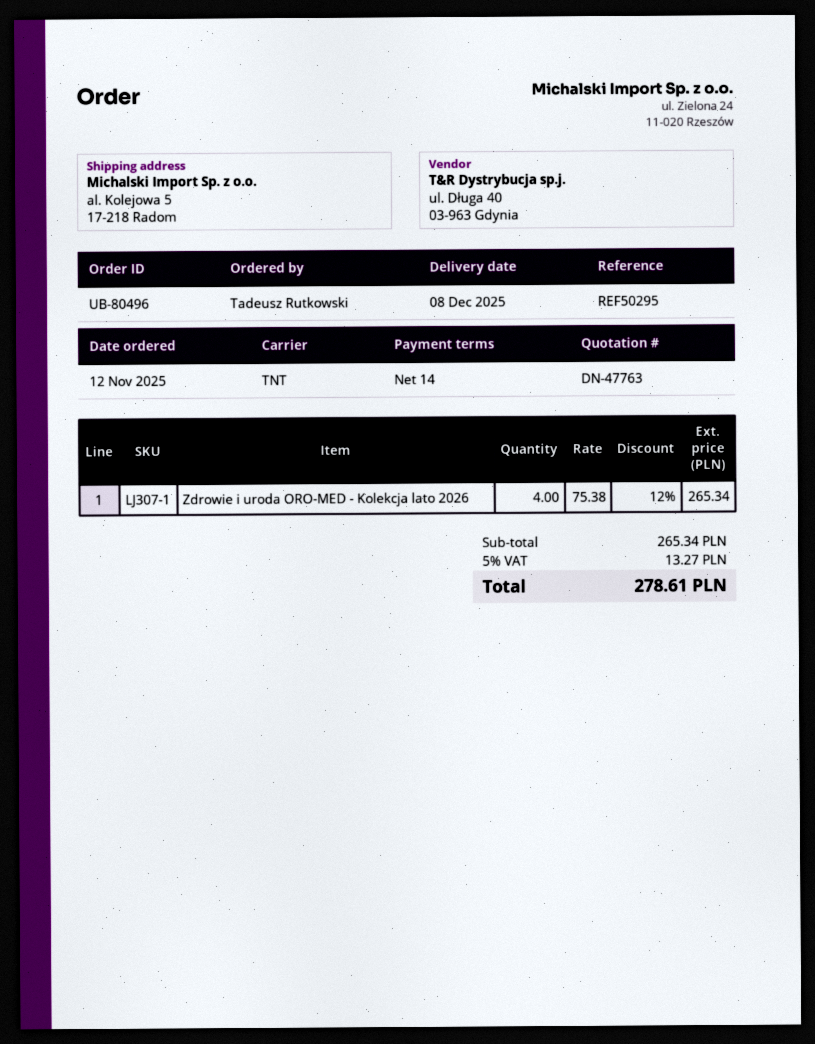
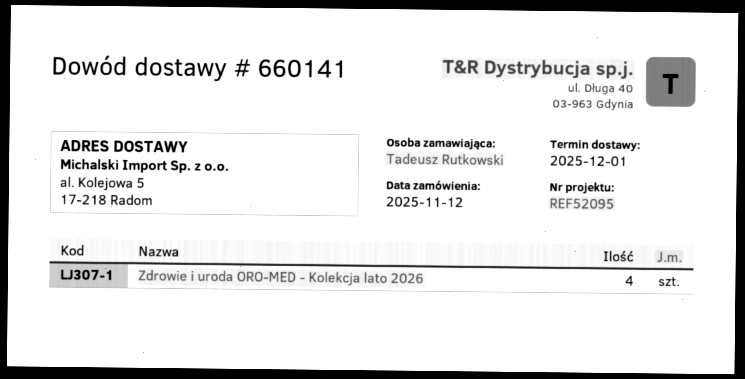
delivery date: 2025-12-08 -> 2025-12-01
reference: REF50295 -> REF52095

